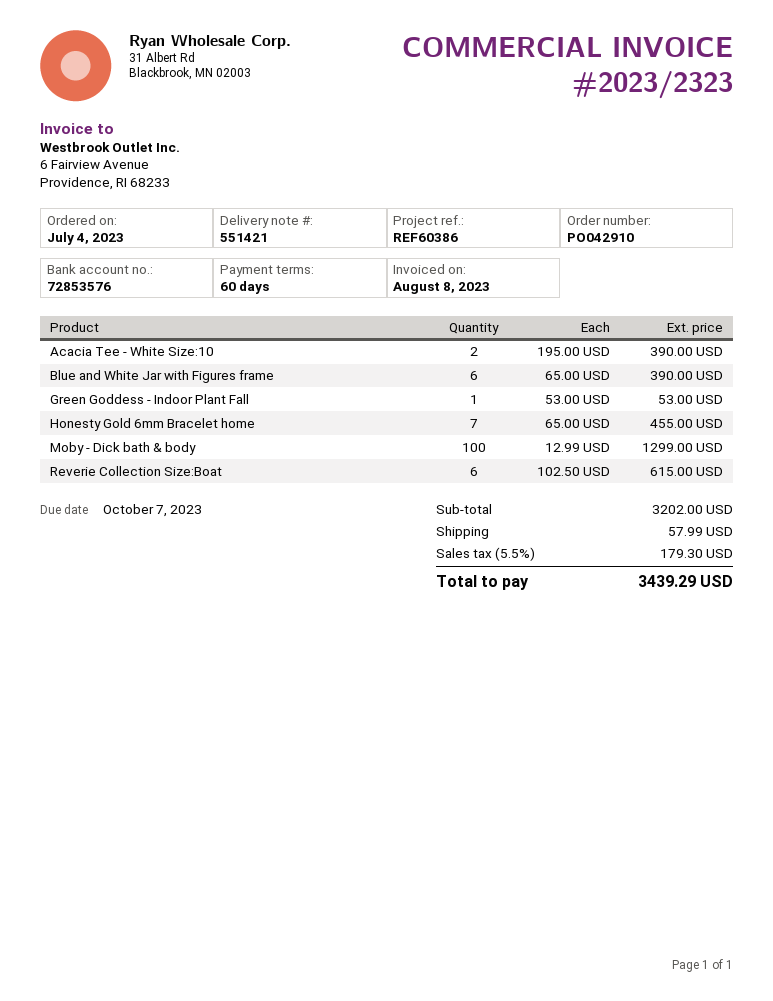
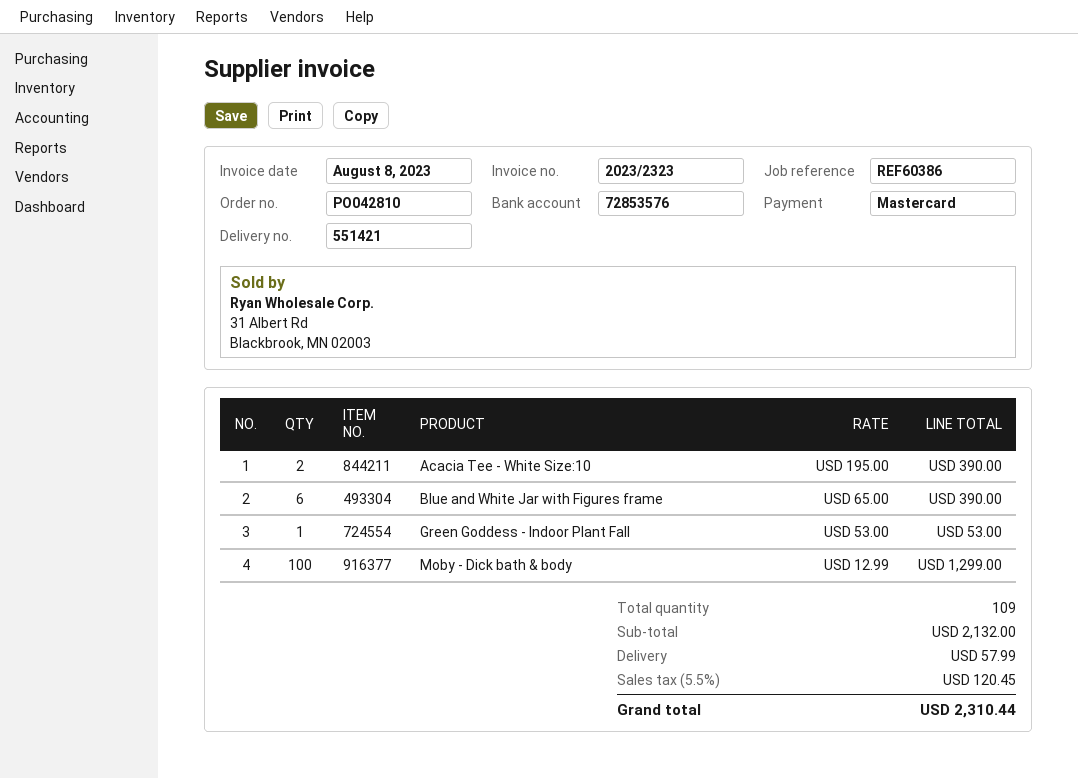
order number: PO042910 -> PO042810
Honesty Gold 6mm Bracelet home: 7 x 65.00 = 455.00 -> none
Reverie Collection Size:Boat: 6 x 102.50 = 615.00 -> none
subtotal: 3202.00 -> 2132.00
tax: 5.5% = 179.30 -> 5.5% = 120.45
total: 3439.29 -> 2310.44

